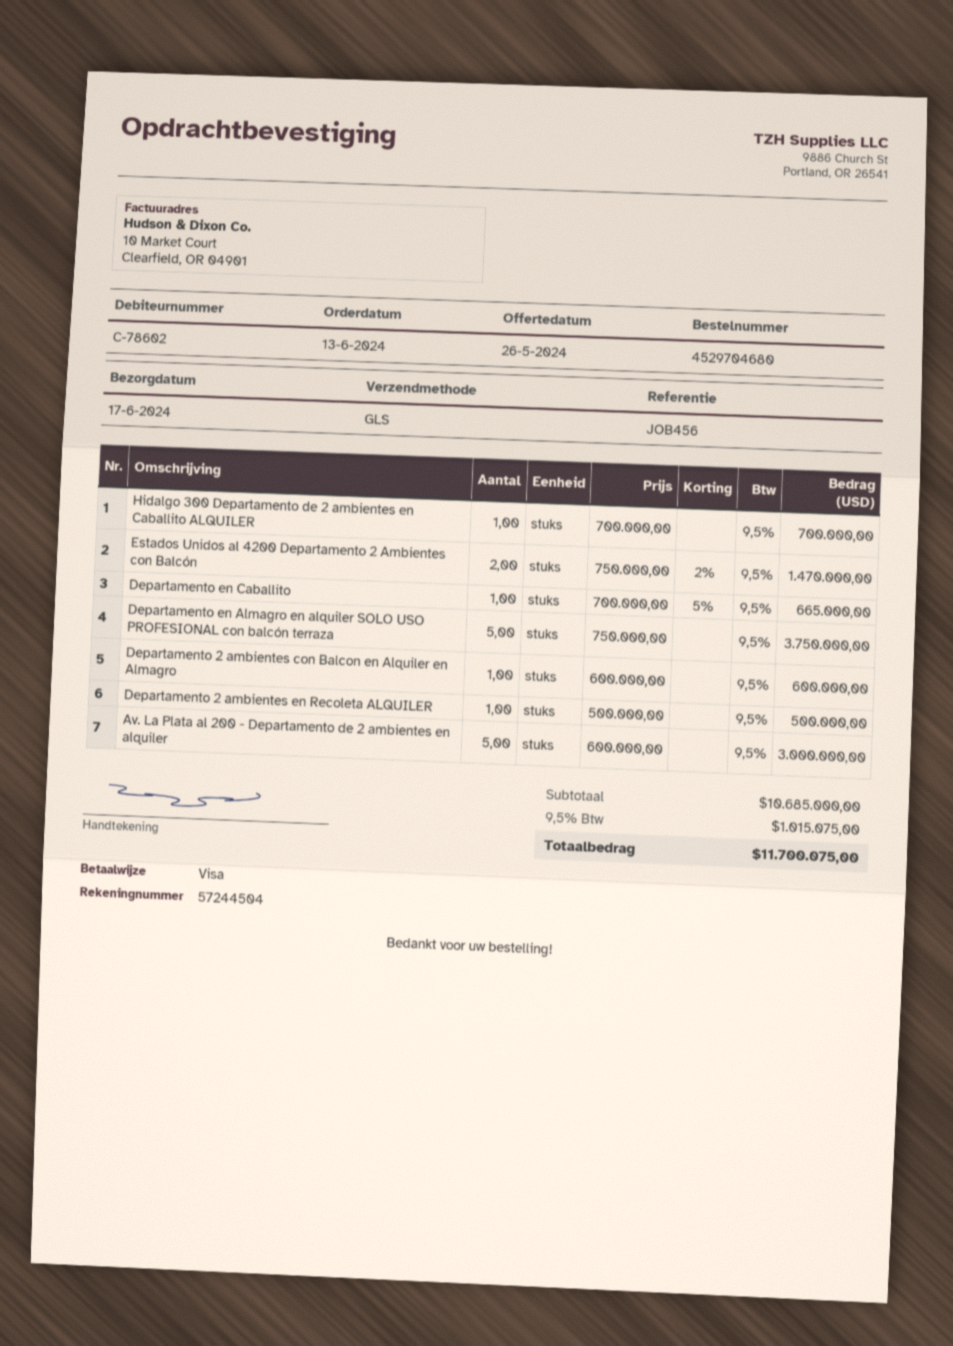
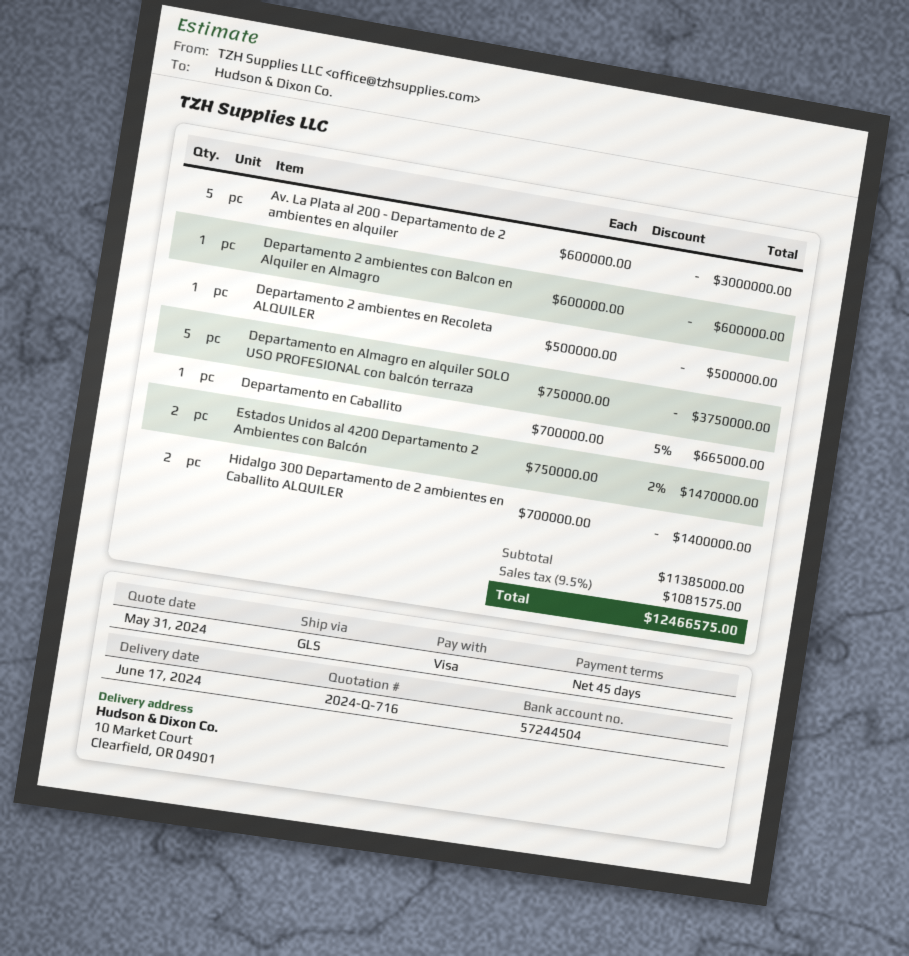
quote date: 2024-05-26 -> 2024-05-31
Hidalgo 300 Departamento de 2 ambientes en Caballito ALQUILER: 1 x 700000.00 = 700000.00 -> 2 x 700000.00 = 1400000.00
subtotal: 10685000.00 -> 11385000.00
tax: 9.5% = 1015075.00 -> 9.5% = 1081575.00
total: 11700075.00 -> 12466575.00

